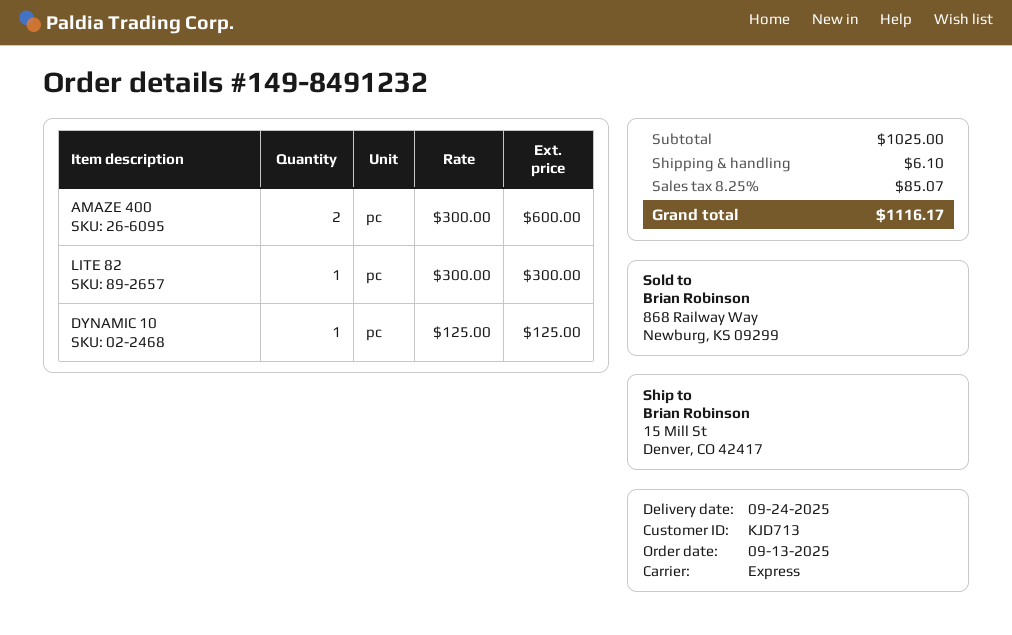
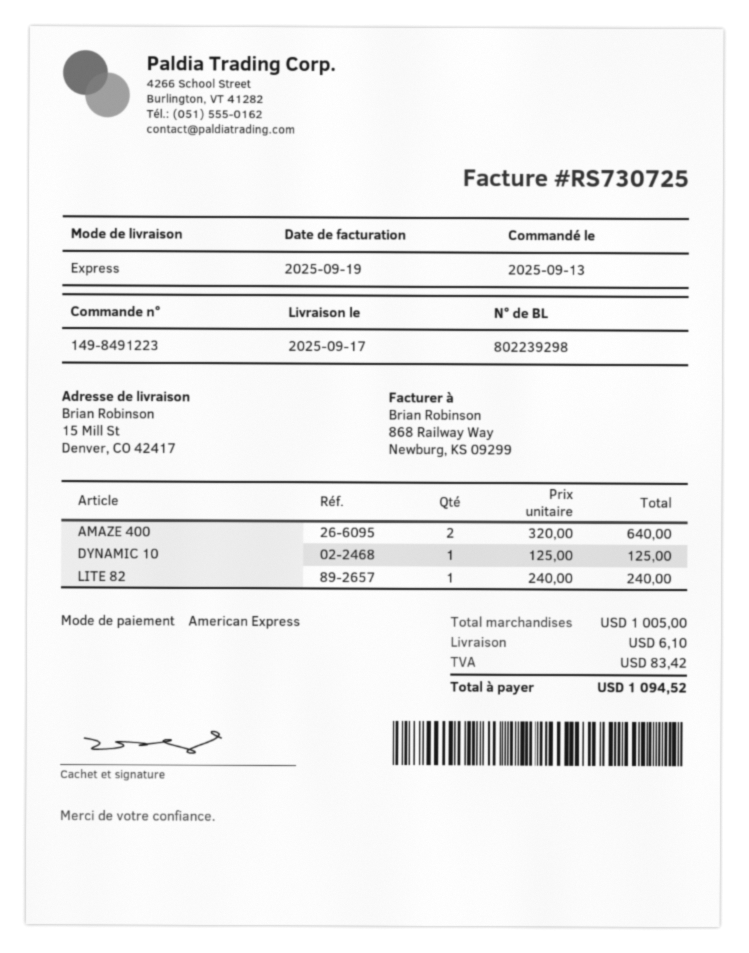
order number: 149-8491232 -> 149-8491223
delivery date: 2025-09-24 -> 2025-09-17
AMAZE 400: 2 x 300.00 = 600.00 -> 2 x 320.00 = 640.00
LITE 82: 1 x 300.00 = 300.00 -> 1 x 240.00 = 240.00
subtotal: 1025.00 -> 1005.00
tax: 85.07 -> 83.42
total: 1116.17 -> 1094.52

